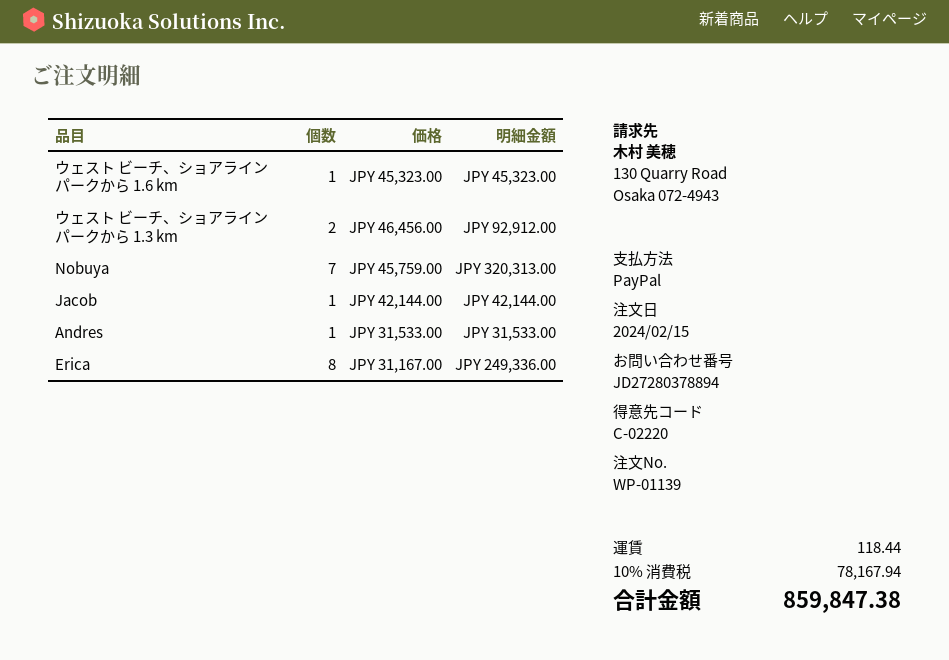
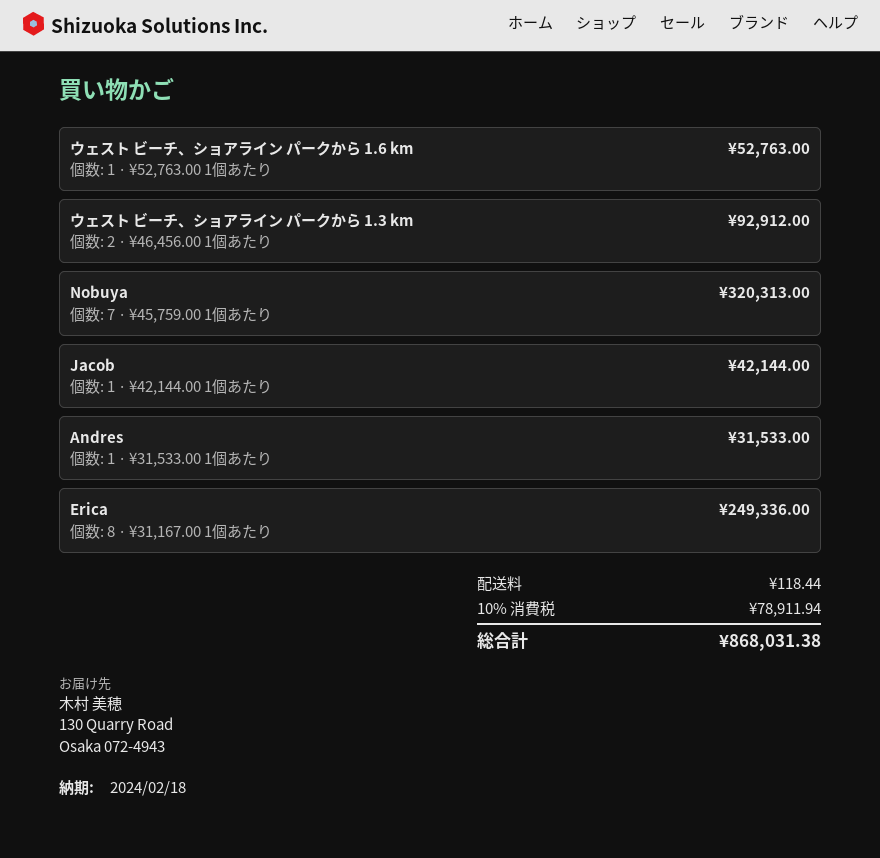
ウェスト ビーチ、ショアライン パークから 1.6 km: 1 x 45323.00 = 45323.00 -> 1 x 52763.00 = 52763.00
tax: 10% = 78167.94 -> 10% = 78911.94
total: 859847.38 -> 868031.38

